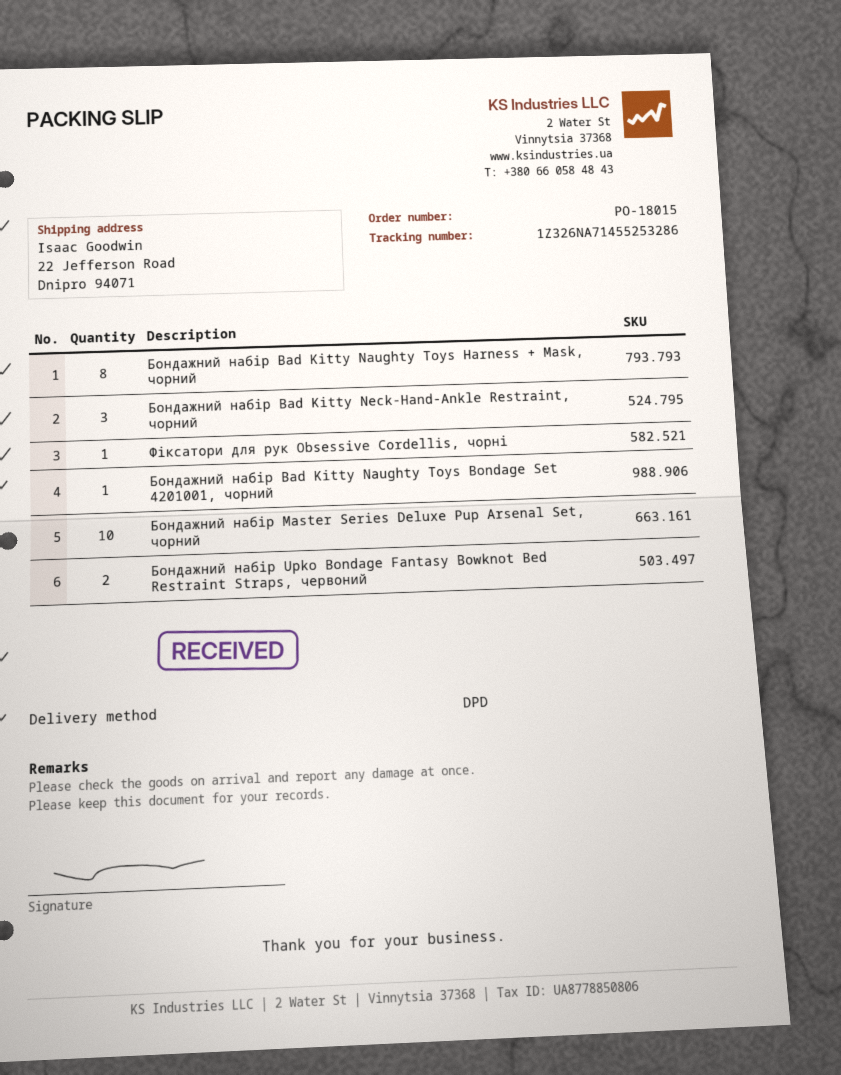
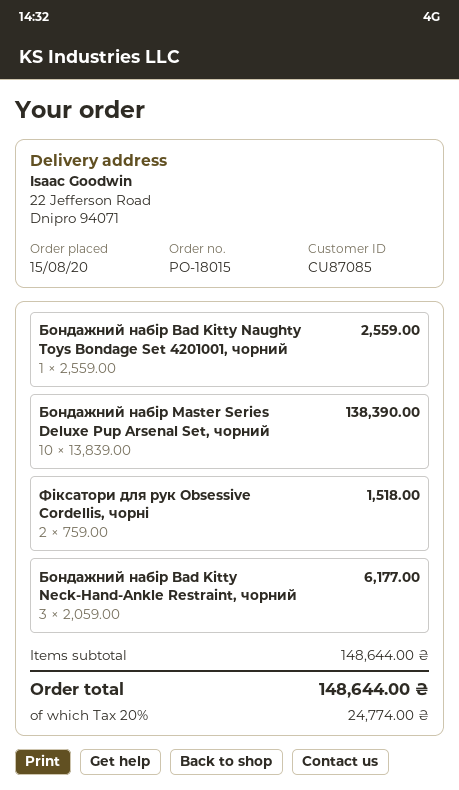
Бондажний набір Bad Kitty Naughty Toys Harness + Mask, чорний: 8 -> none
Фіксатори для рук Obsessive Cordellis, чорні: 1 -> 2
Бондажний набір Upko Bondage Fantasy Bowknot Bed Restraint Straps, червоний: 2 -> none

